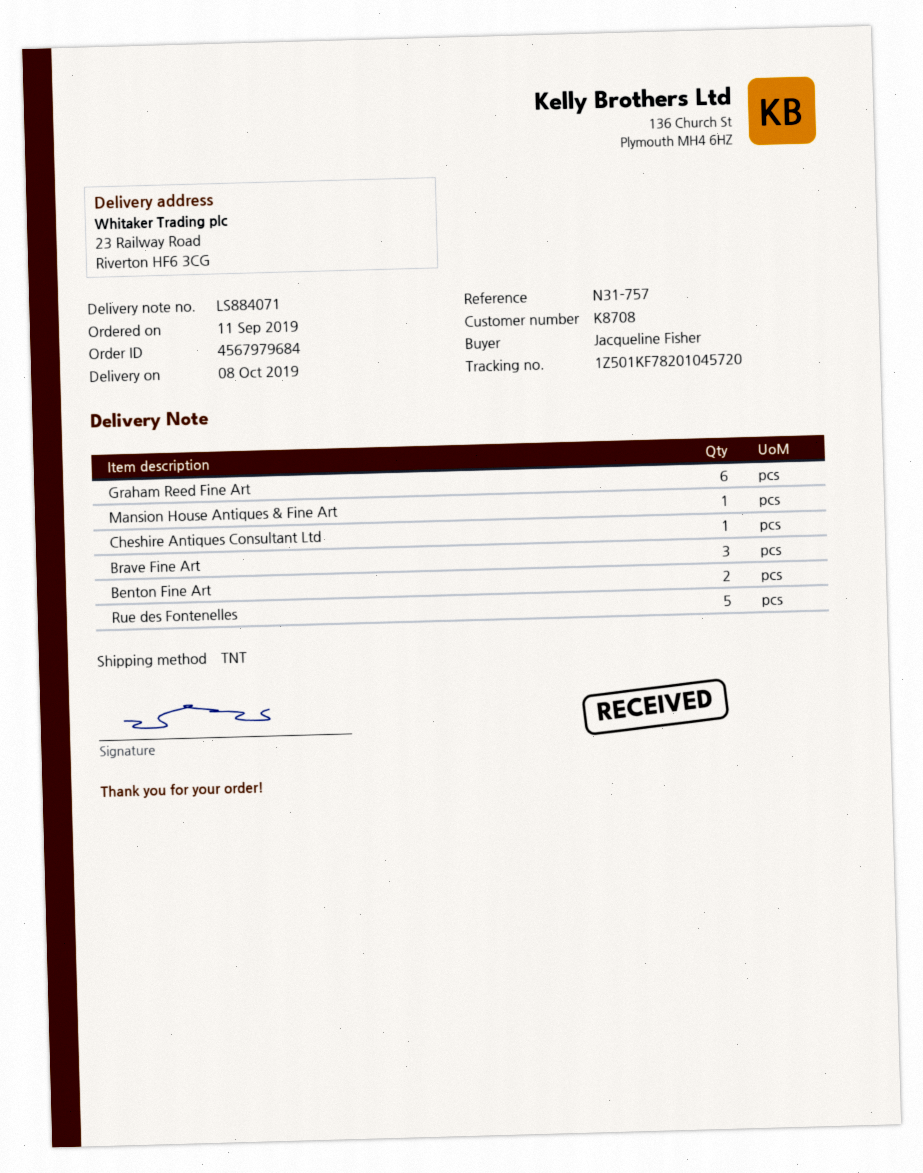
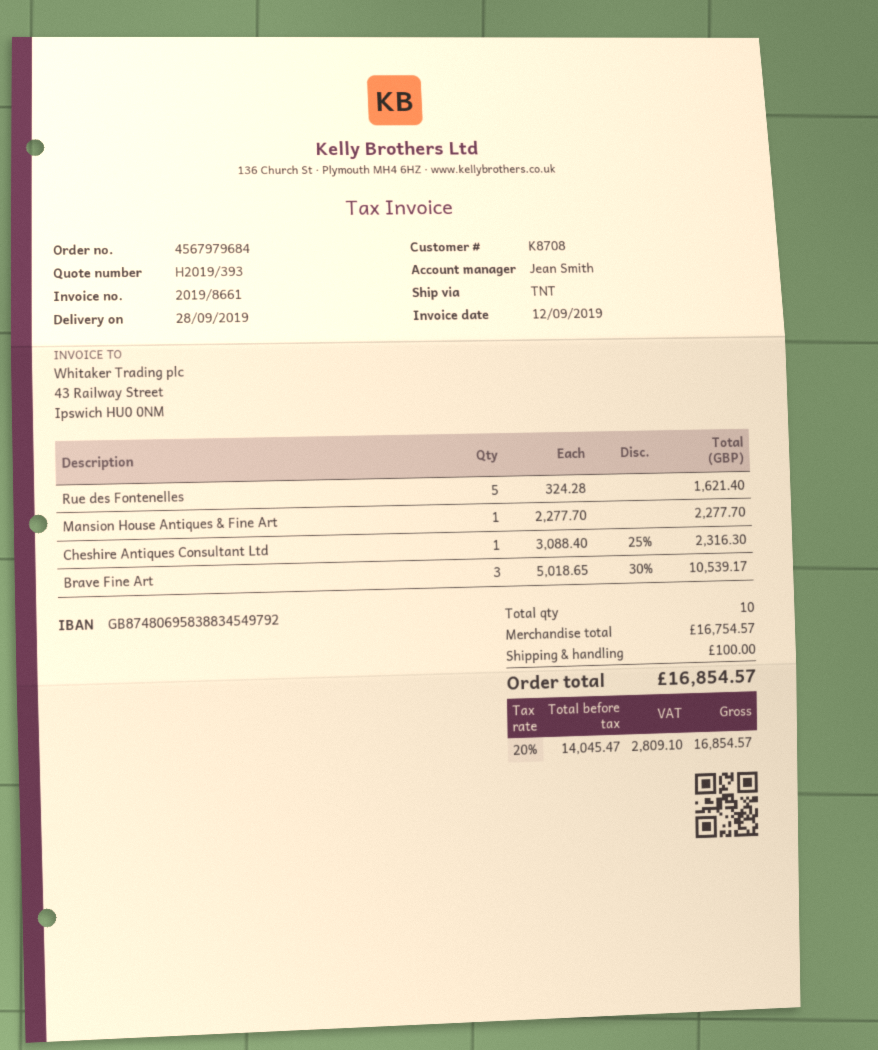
delivery date: 2019-10-08 -> 2019-09-28
Graham Reed Fine Art: 6 -> none
Benton Fine Art: 2 -> none

